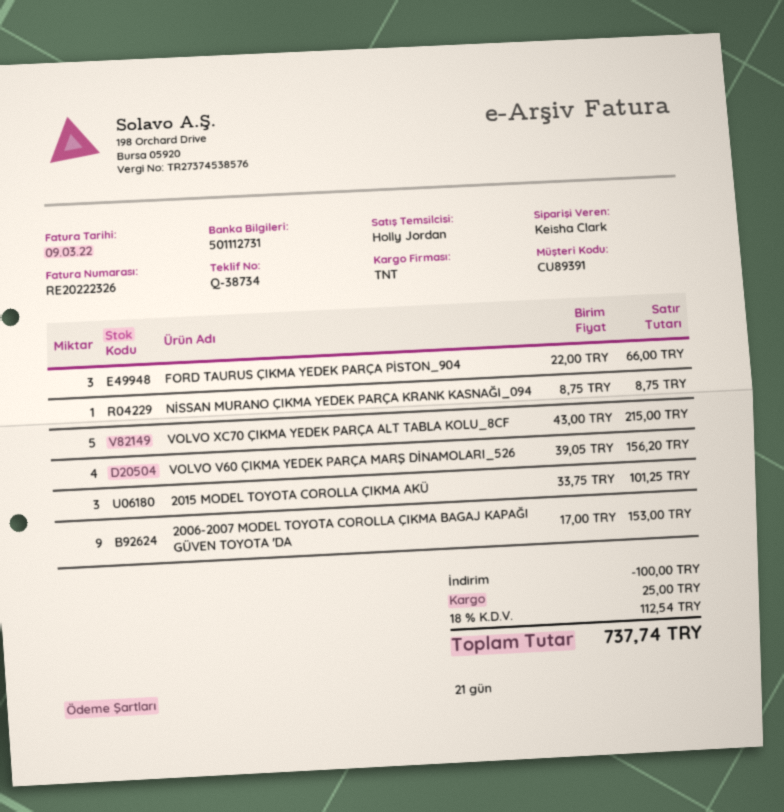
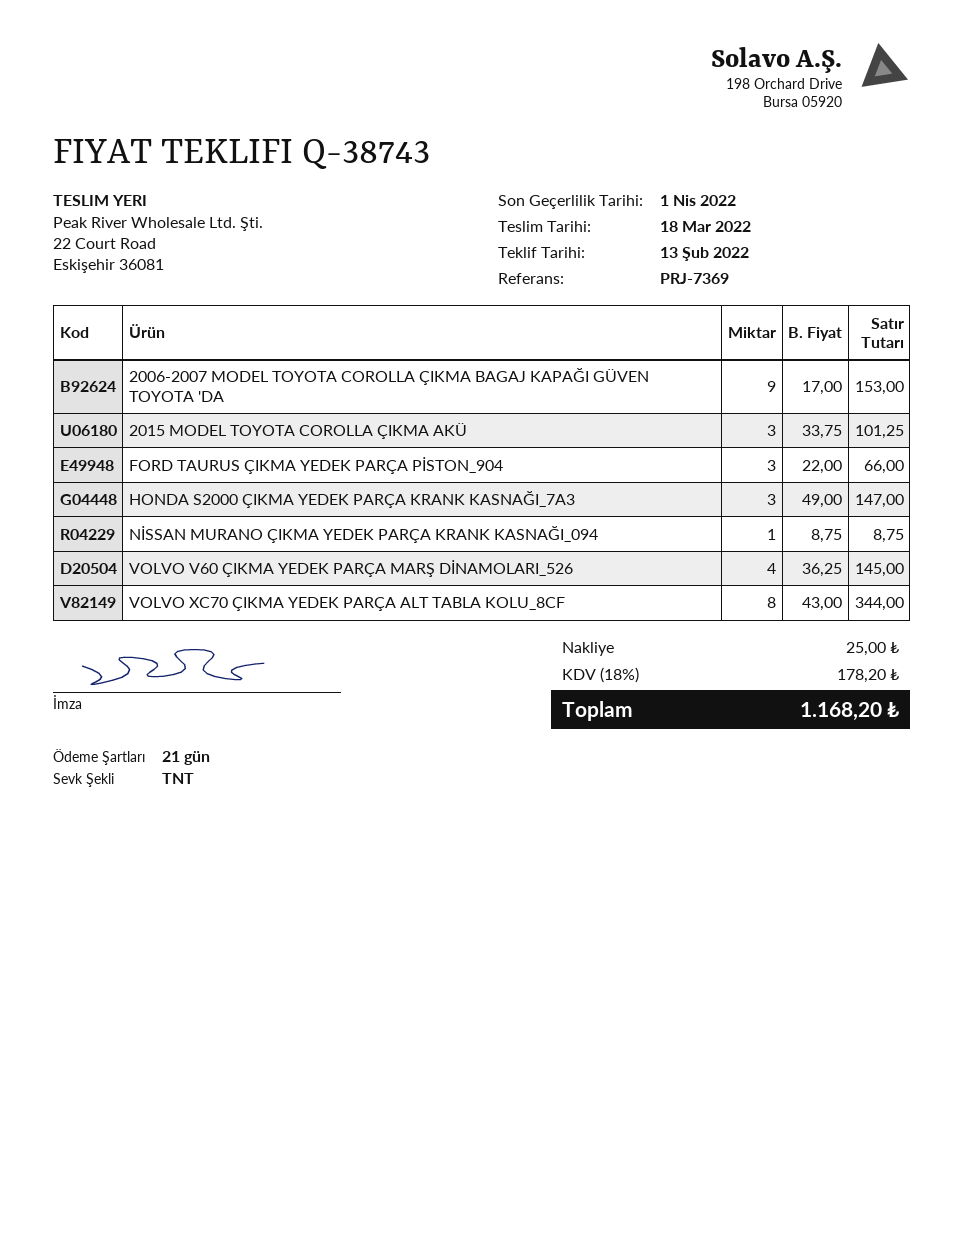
quote number: Q-38734 -> Q-38743
VOLVO XC70 ÇIKMA YEDEK PARÇA ALT TABLA KOLU_8CF: 5 x 43.00 = 215.00 -> 8 x 43.00 = 344.00
VOLVO V60 ÇIKMA YEDEK PARÇA MARŞ DİNAMOLARI_526: 4 x 39.05 = 156.20 -> 4 x 36.25 = 145.00
HONDA S2000 ÇIKMA YEDEK PARÇA KRANK KASNAĞI_7A3: none -> 3 x 49.00 = 147.00
discount: 100.00 -> none
tax: 18% = 112.54 -> 18% = 178.20
total: 737.74 -> 1168.20

